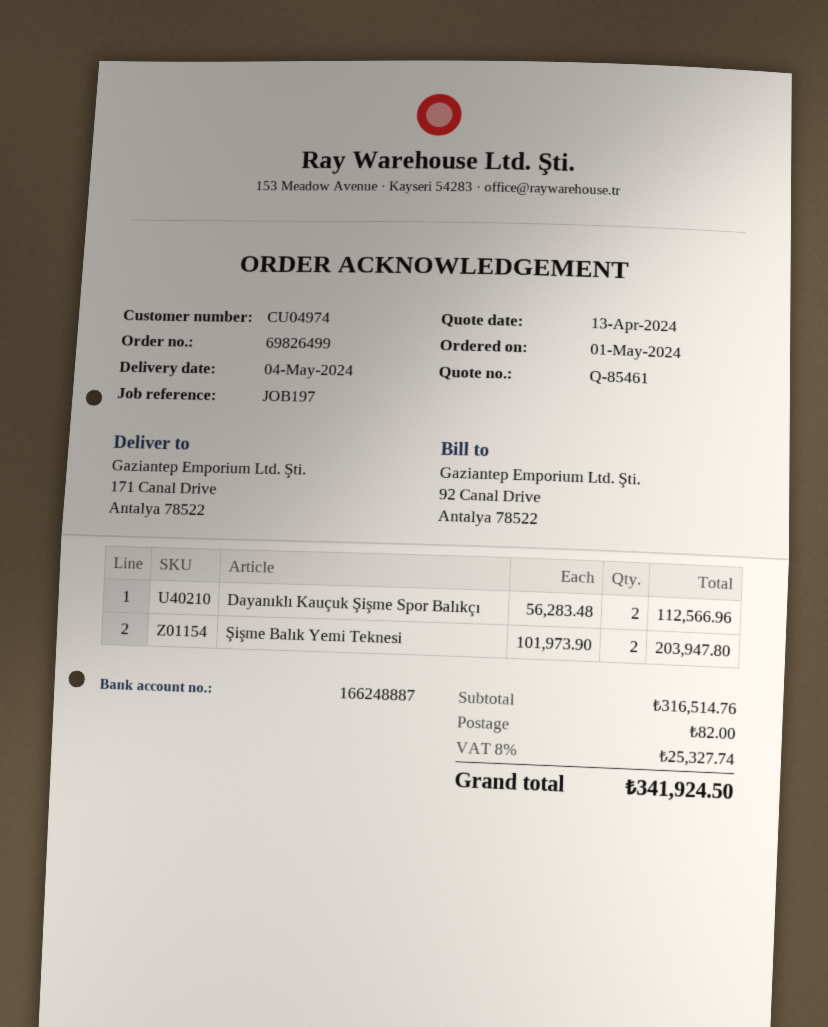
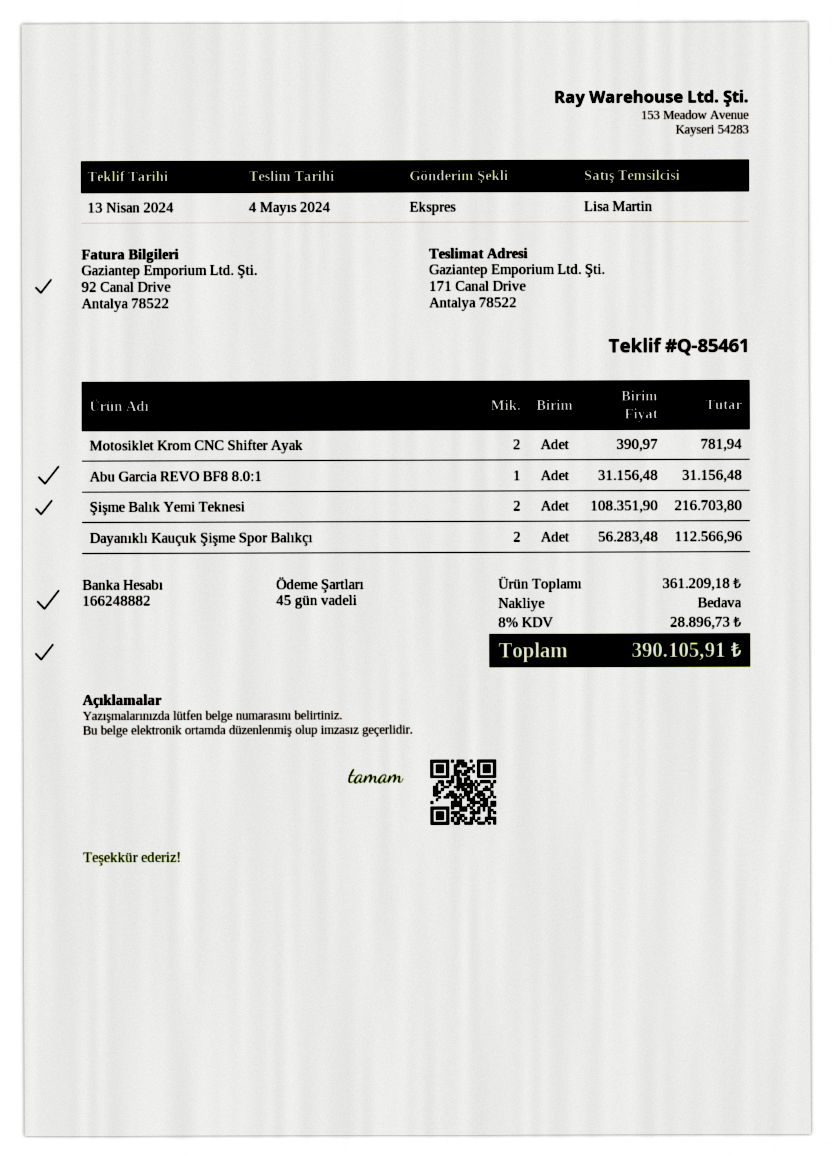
bank account: 166248887 -> 166248882
Şişme Balık Yemi Teknesi: 2 x 101973.90 = 203947.80 -> 2 x 108351.90 = 216703.80
Motosiklet Krom CNC Shifter Ayak: none -> 2 x 390.97 = 781.94
Abu Garcia REVO BF8 8.0:1: none -> 1 x 31156.48 = 31156.48
subtotal: 316514.76 -> 361209.18
shipping: 82.00 -> 0.00
tax: 8% = 25327.74 -> 8% = 28896.73
total: 341924.50 -> 390105.91

